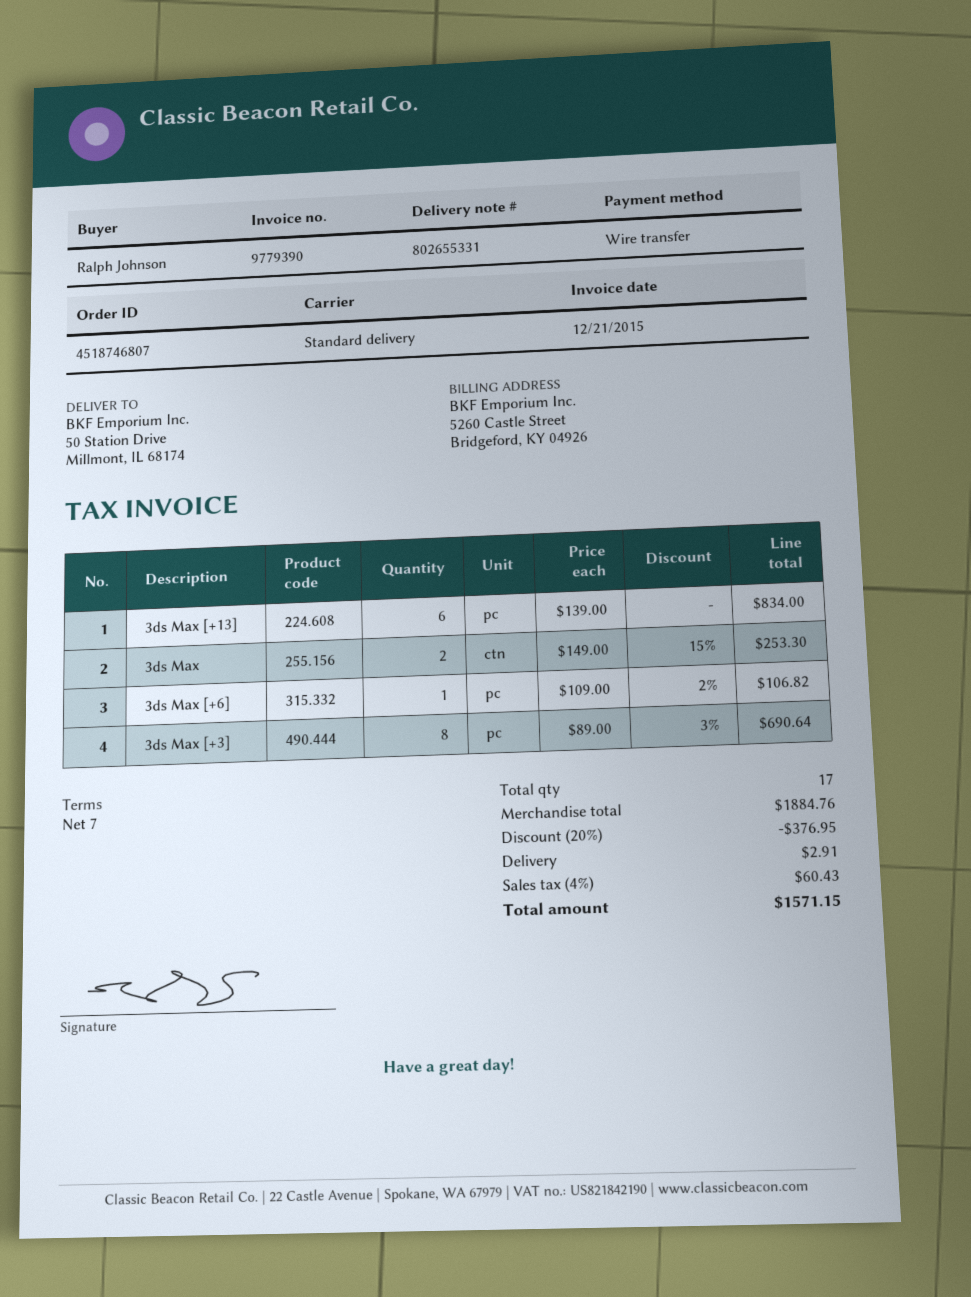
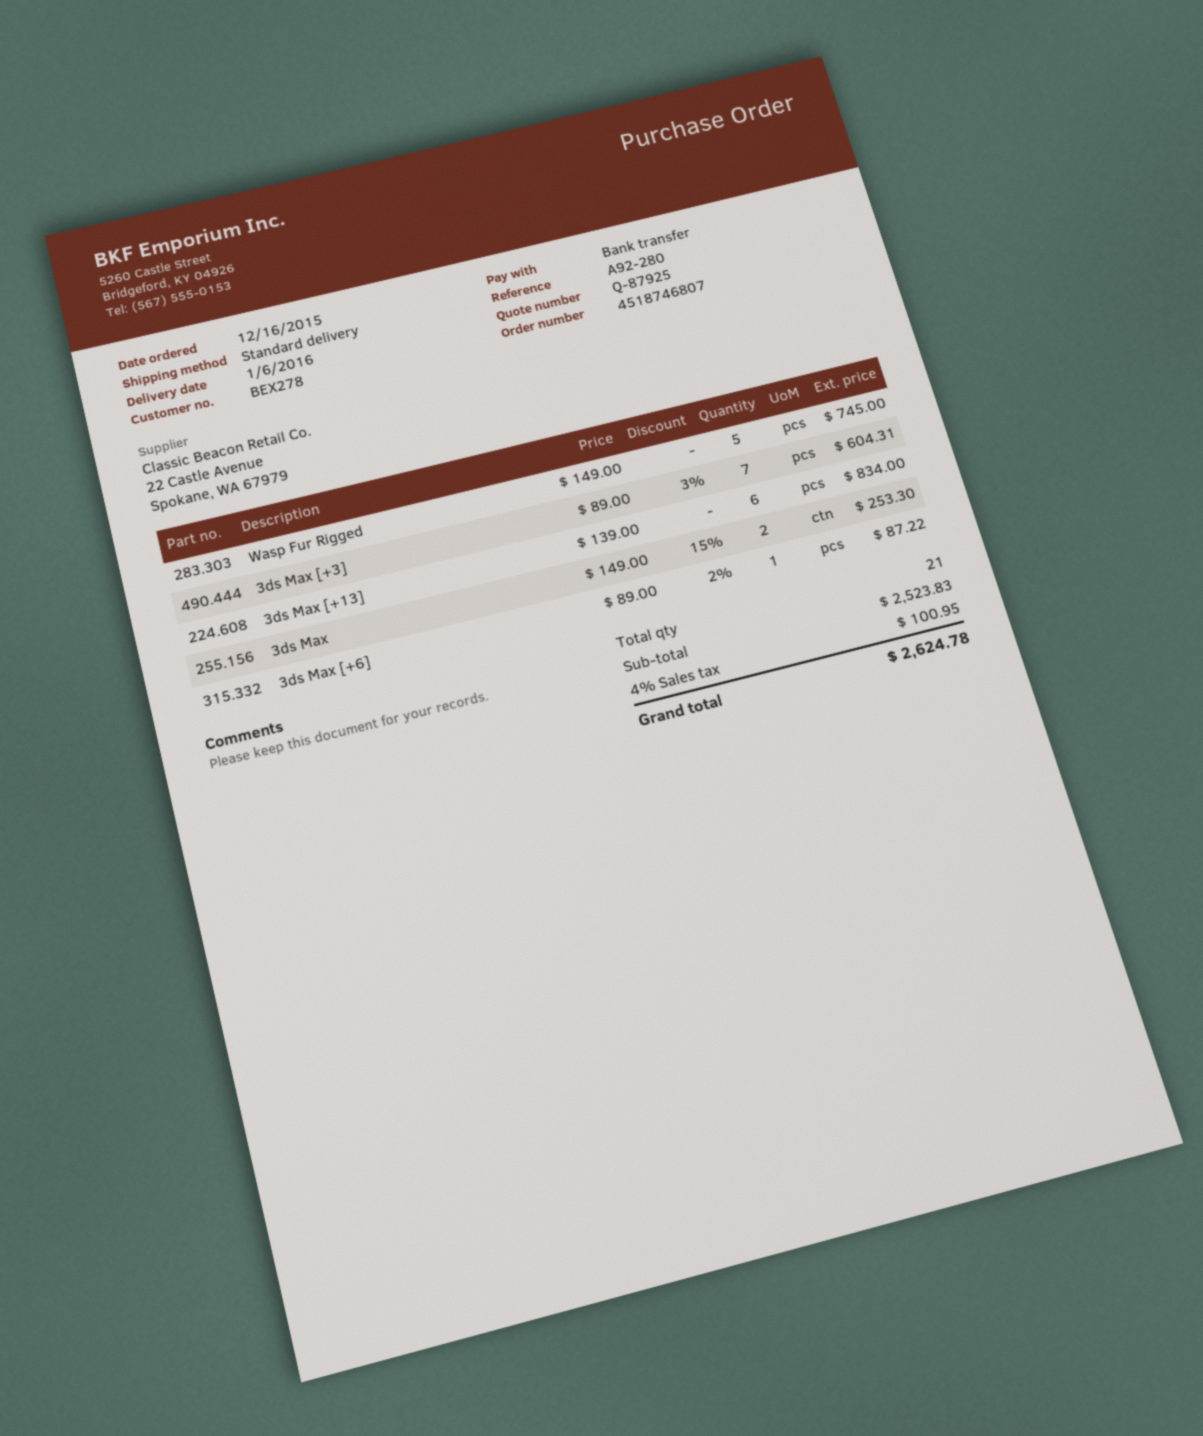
3ds Max [+6]: 1 x 109.00 - 2% = 106.82 -> 1 x 89.00 - 2% = 87.22
3ds Max [+3]: 8 x 89.00 - 3% = 690.64 -> 7 x 89.00 - 3% = 604.31
Wasp Fur Rigged: none -> 5 x 149.00 = 745.00
total quantity: 17 -> 21
subtotal: 1884.76 -> 2523.83
discount: 20% = 376.95 -> none
shipping: 2.91 -> none
tax: 4% = 60.43 -> 4% = 100.95
total: 1571.15 -> 2624.78

